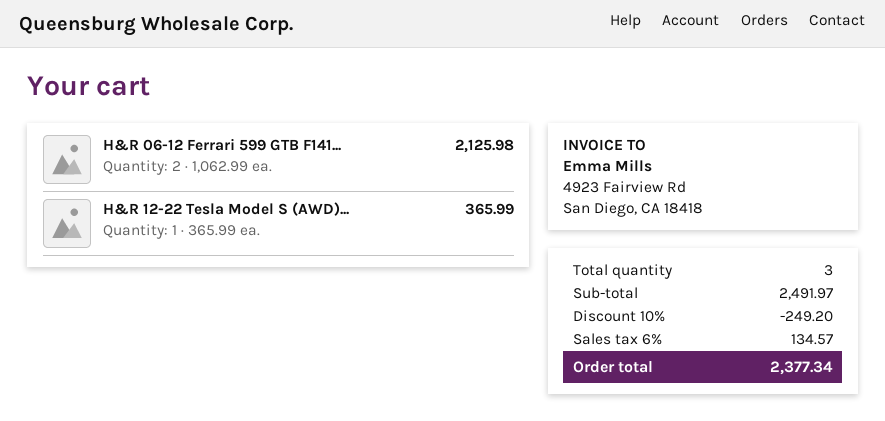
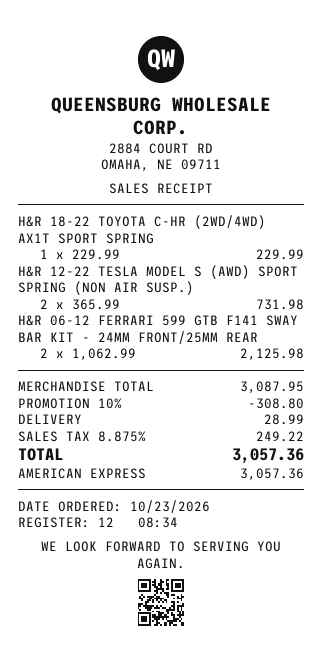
H&R 12-22 Tesla Model S (AWD)...: 1 x 365.99 = 365.99 -> 2 x 365.99 = 731.98
H&R 18-22 TOYOTA C-HR (2WD/4WD) AX1T SPORT SPRING: none -> 1 x 229.99 = 229.99
subtotal: 2491.97 -> 3087.95
discount: 10% = 249.20 -> 10% = 308.80
shipping: none -> 28.99
tax: 6% = 134.57 -> 8.875% = 249.22
total: 2377.34 -> 3057.36

